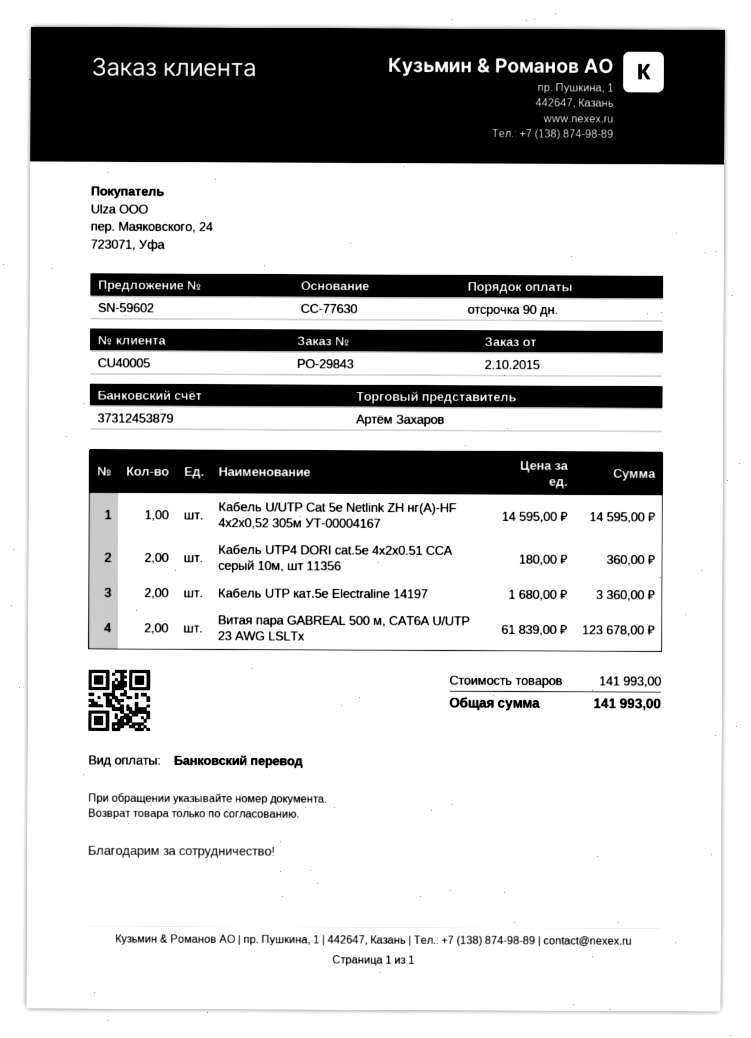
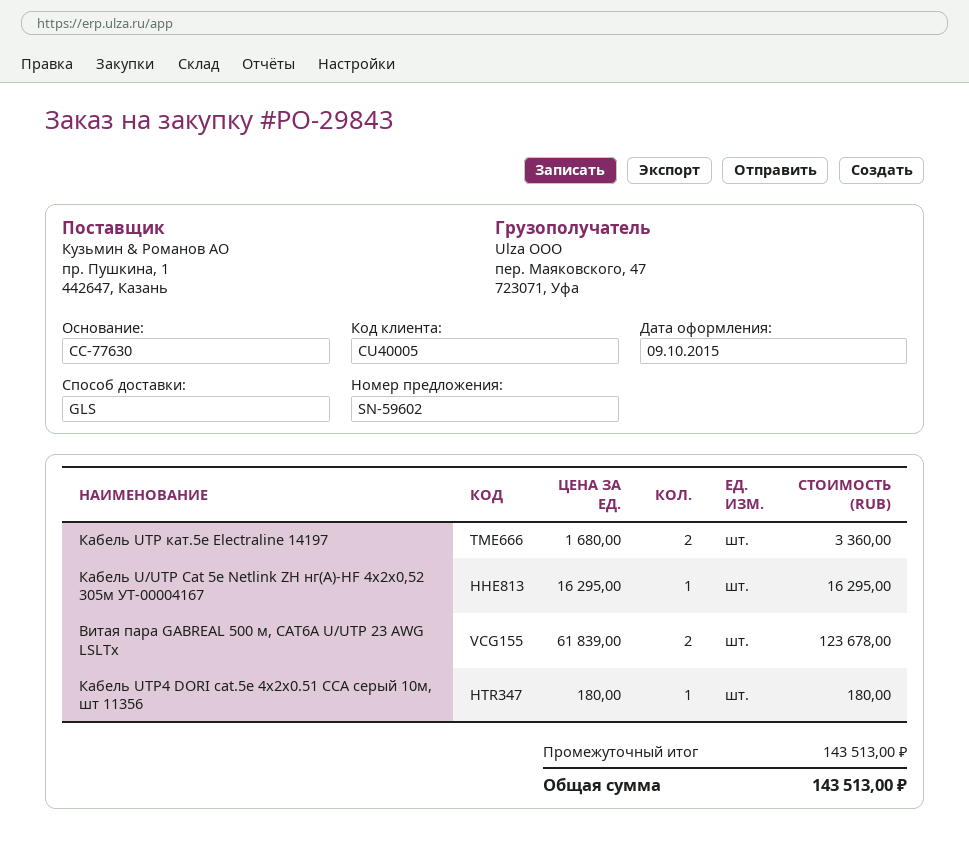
order date: 2015-10-02 -> 2015-10-09
Кабель U/UTP Cat 5e Netlink ZH нг(A)-HF 4x2х0,52 305м УТ-00004167: 1 x 14595.00 = 14595.00 -> 1 x 16295.00 = 16295.00
Кабель UTP4 DORI cat.5e 4x2х0.51 CCA серый 10м, шт 11356: 2 x 180.00 = 360.00 -> 1 x 180.00 = 180.00
subtotal: 141993.00 -> 143513.00
total: 141993.00 -> 143513.00

